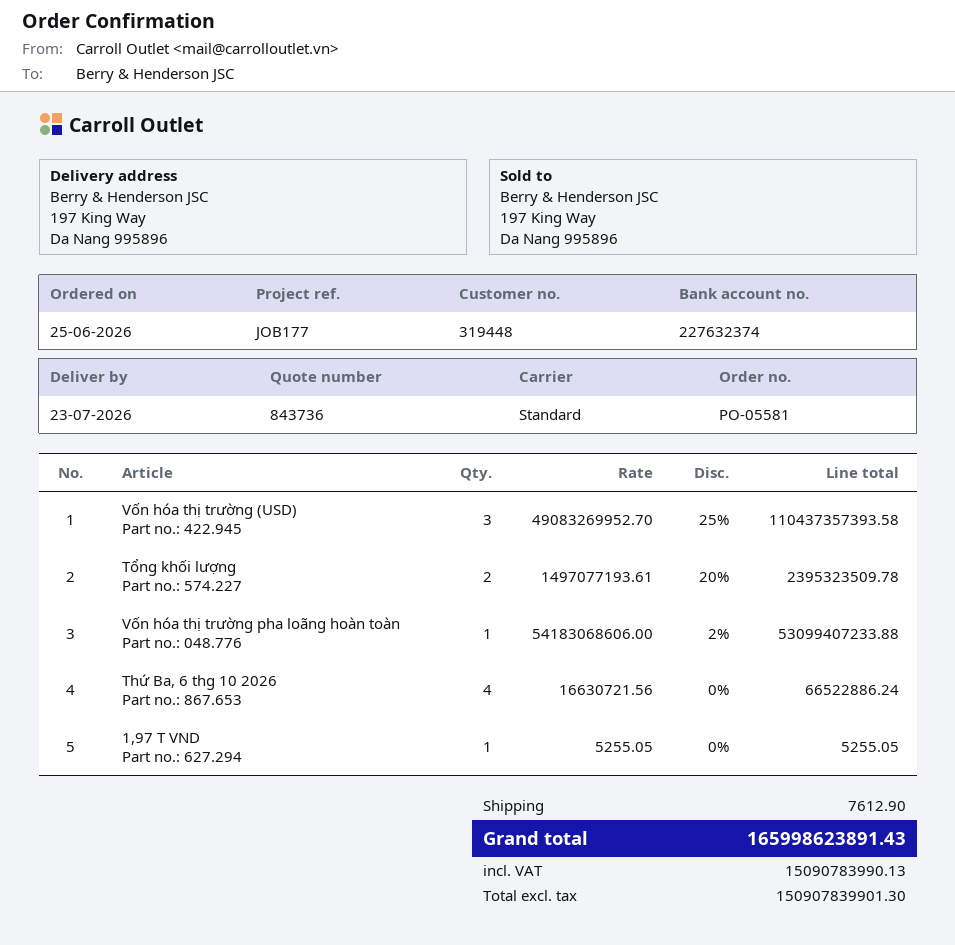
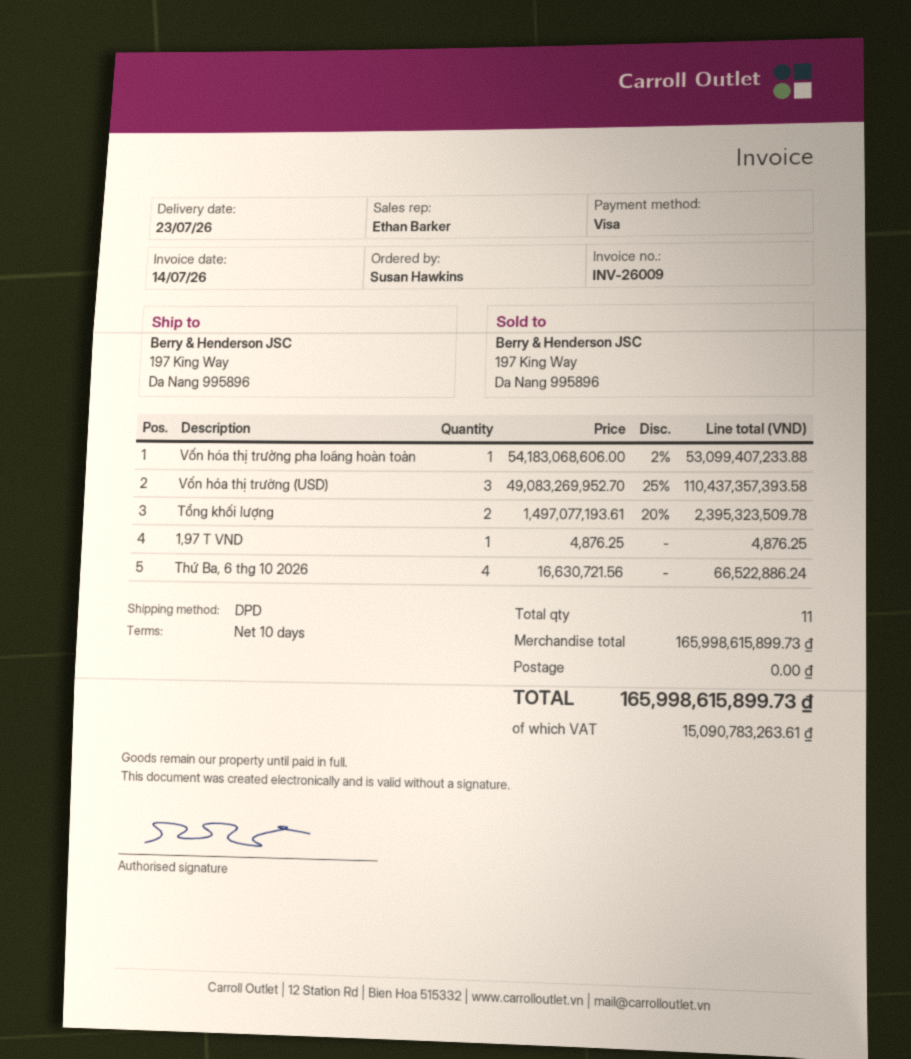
shipping method: standard -> DPD
1,97 T VND: 1 x 5255.05 = 5255.05 -> 1 x 4876.25 = 4876.25
shipping: 7612.90 -> 0.00
tax: 15090783990.13 -> 15090783263.61
total: 165998623891.43 -> 165998615899.73

